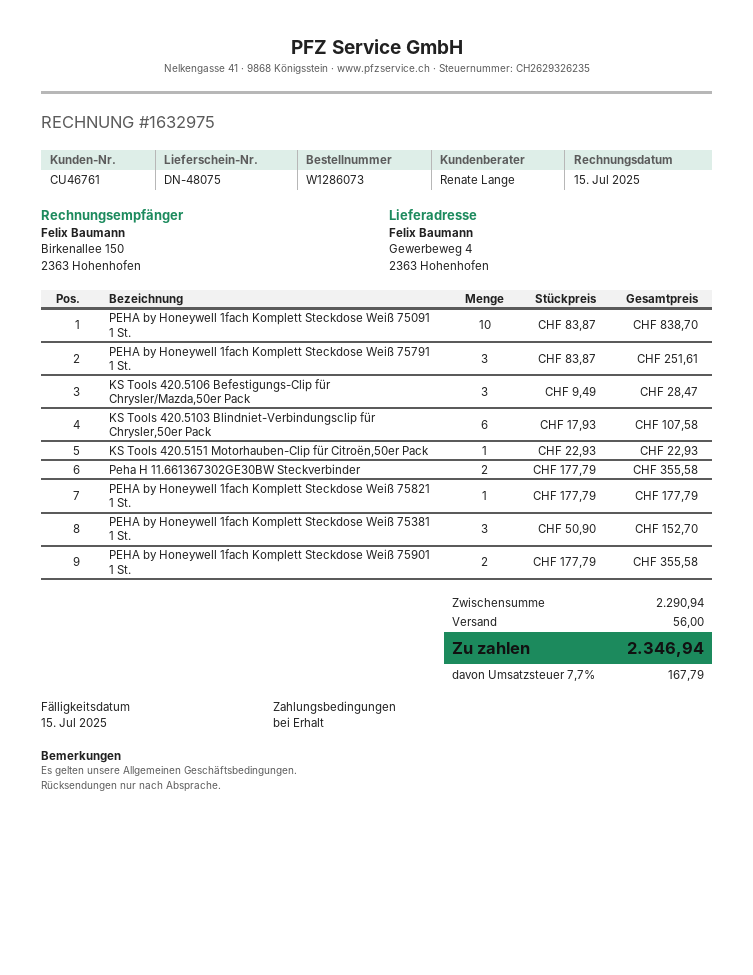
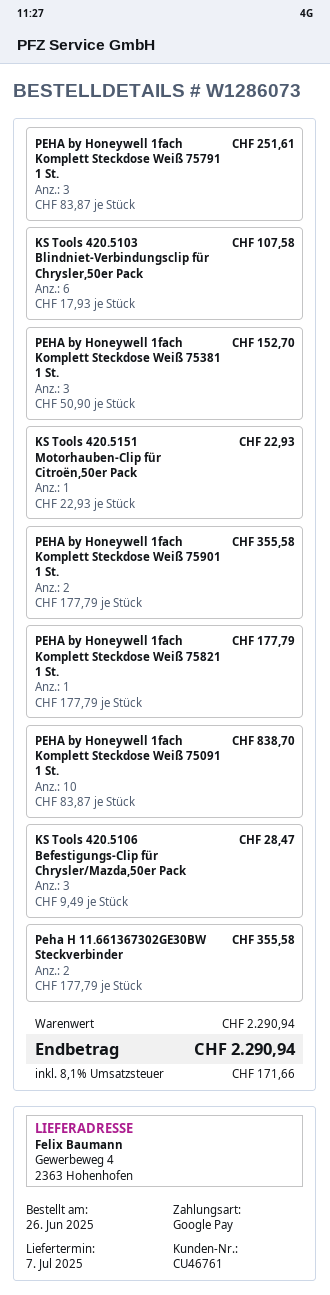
shipping: 56.00 -> none
tax: 7.7% = 167.79 -> 8.1% = 171.66
total: 2346.94 -> 2290.94

